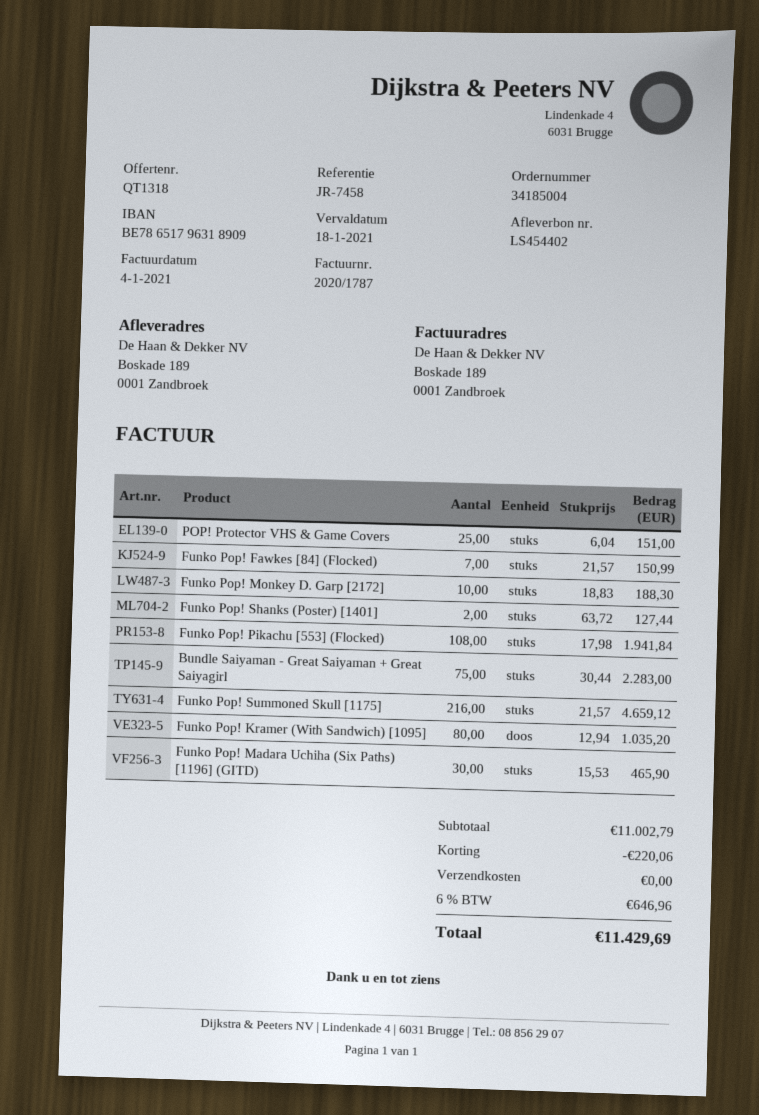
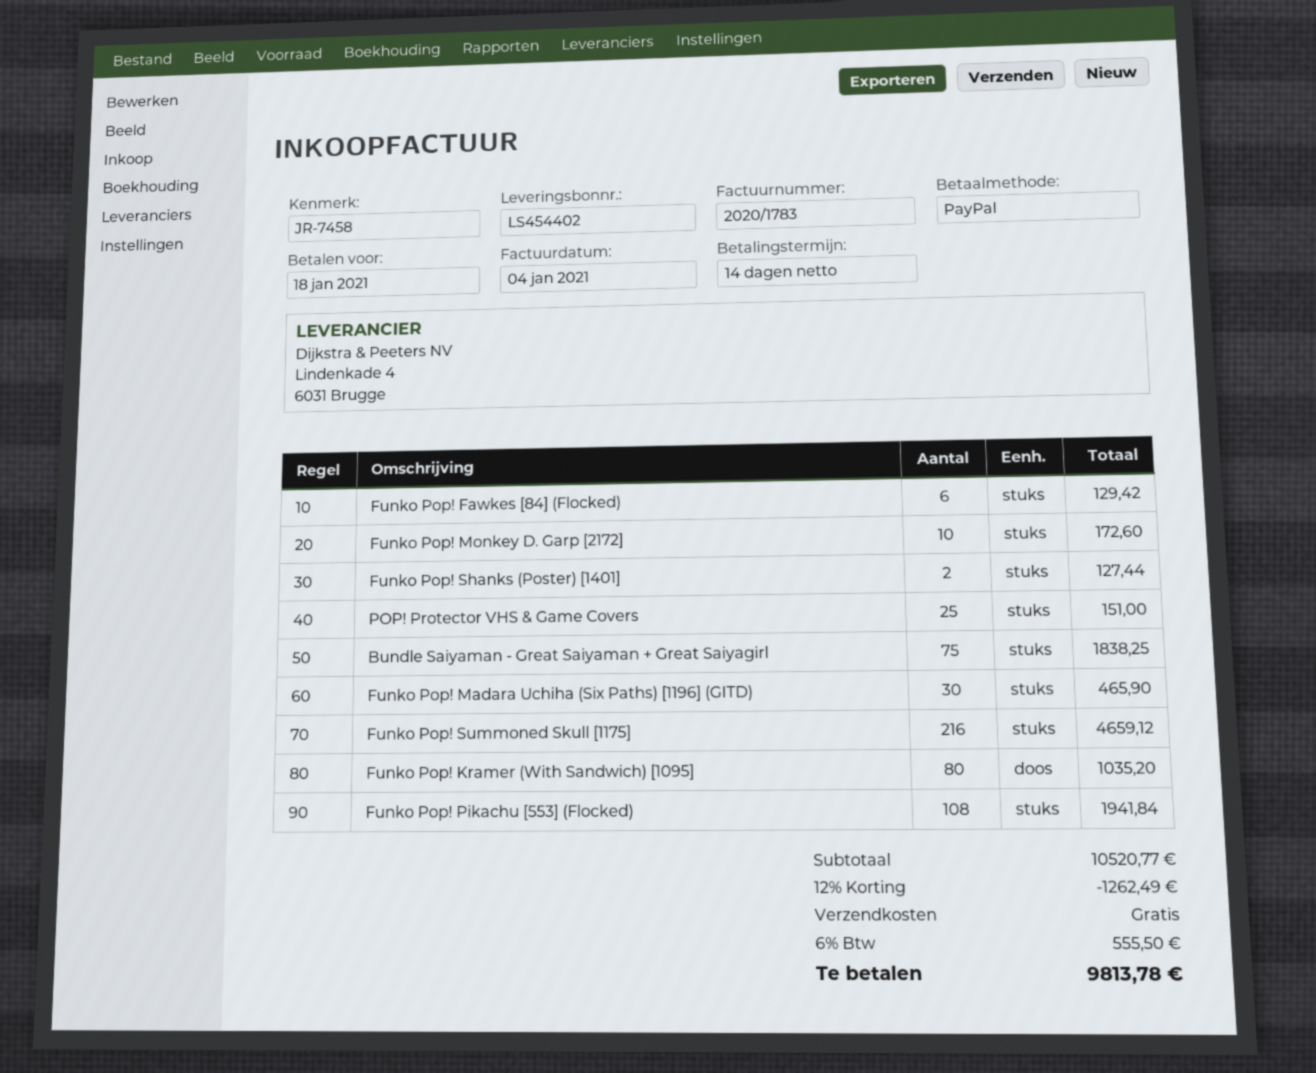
invoice number: 2020/1787 -> 2020/1783
Funko Pop! Fawkes [84] (Flocked): 7 for 150.99 -> 6 for 129.42
Funko Pop! Monkey D. Garp [2172]: 10 for 188.30 -> 10 for 172.60
Bundle Saiyaman - Great Saiyaman + Great Saiyagirl: 75 for 2283.00 -> 75 for 1838.25
subtotal: 11002.79 -> 10520.77
discount: 220.06 -> 1262.49
tax: 6% = 646.96 -> 6% = 555.50
total: 11429.69 -> 9813.78

